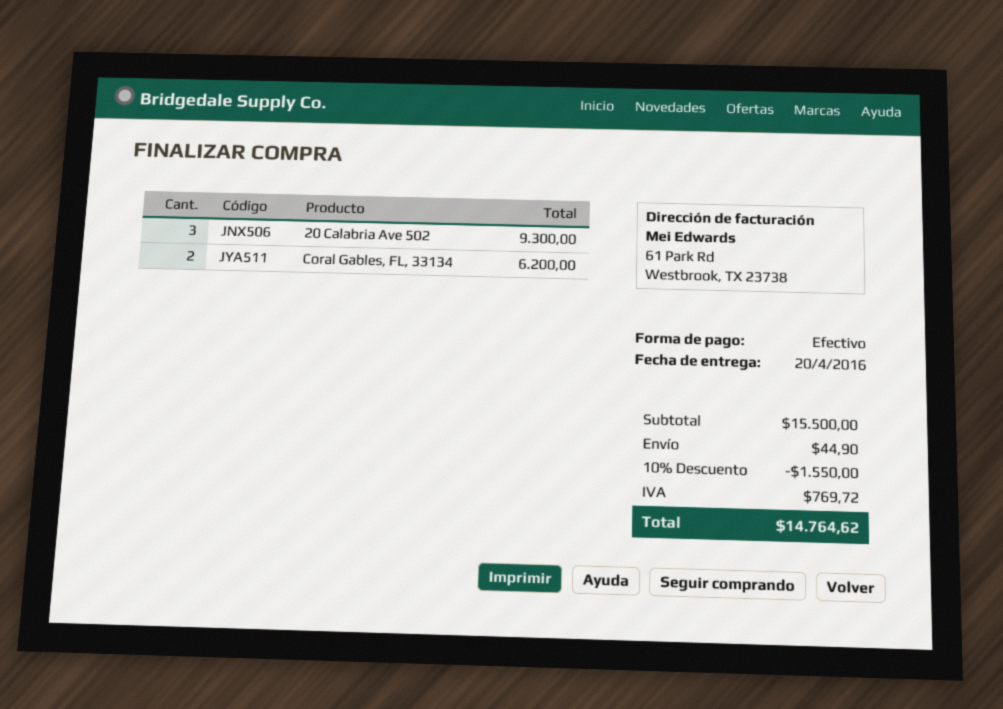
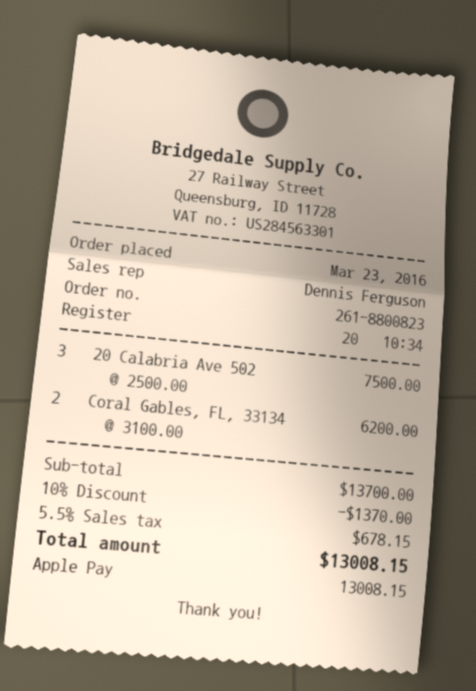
payment method: cash -> Apple Pay
20 Calabria Ave 502: 3 for 9300.00 -> 3 for 7500.00
subtotal: 15500.00 -> 13700.00
discount: 10% = 1550.00 -> 10% = 1370.00
shipping: 44.90 -> none
tax: 769.72 -> 678.15
total: 14764.62 -> 13008.15

